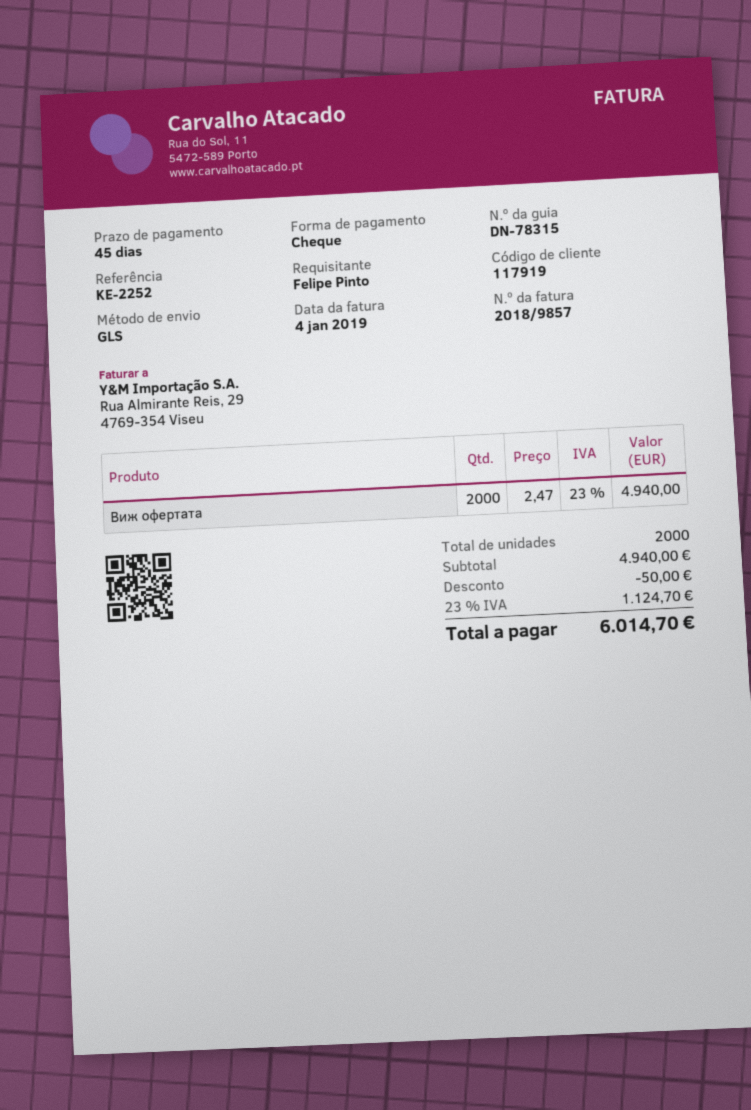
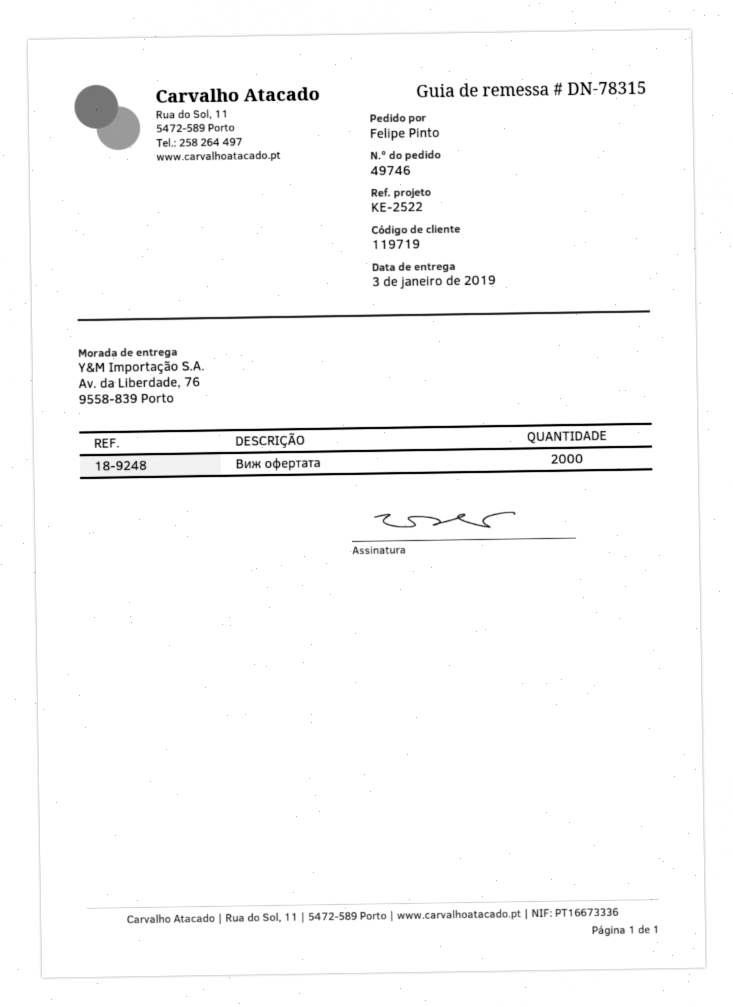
customer number: 117919 -> 119719
reference: KE-2252 -> KE-2522

